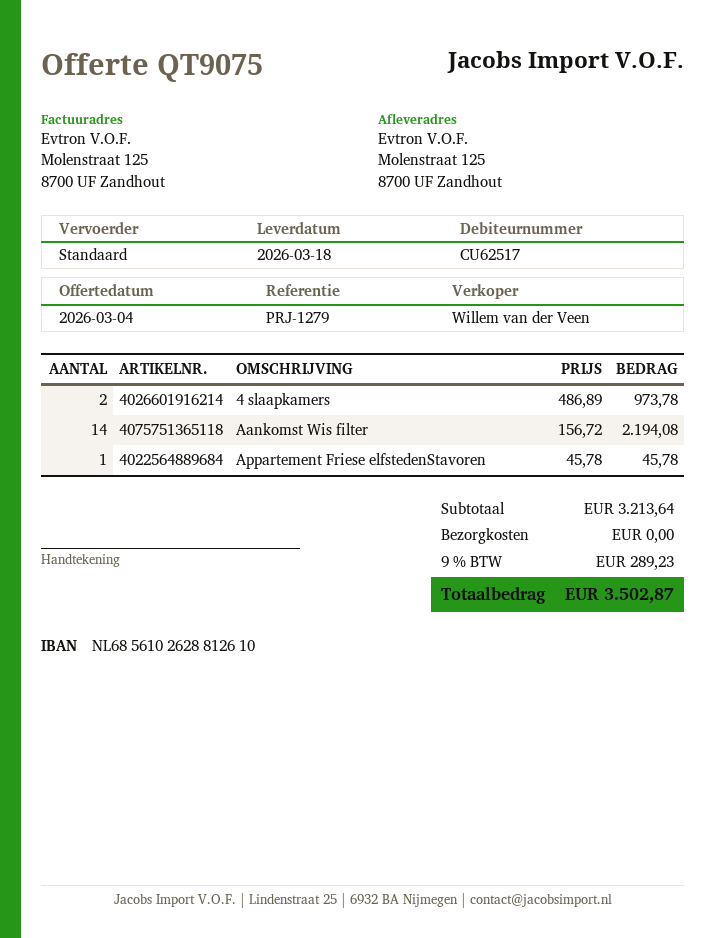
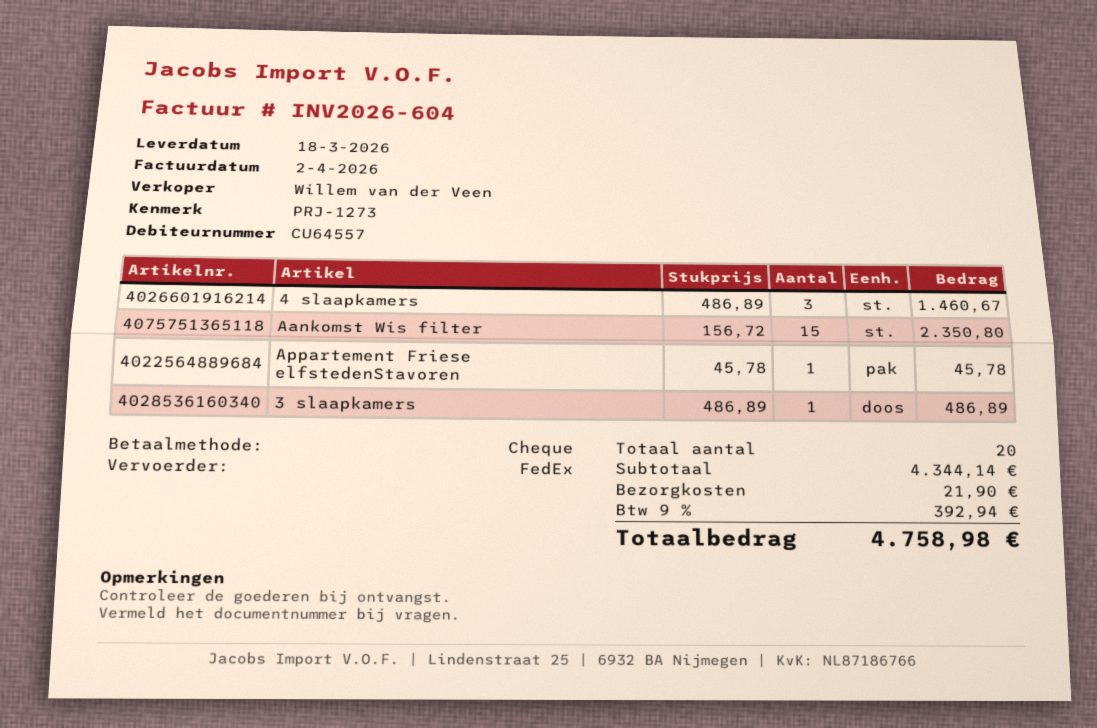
customer number: CU62517 -> CU64557
reference: PRJ-1279 -> PRJ-1273
shipping method: standard -> FedEx
4 slaapkamers: 2 x 486.89 = 973.78 -> 3 x 486.89 = 1460.67
Aankomst Wis filter: 14 x 156.72 = 2194.08 -> 15 x 156.72 = 2350.80
3 slaapkamers: none -> 1 x 486.89 = 486.89
subtotal: 3213.64 -> 4344.14
shipping: 0.00 -> 21.90
tax: 9% = 289.23 -> 9% = 392.94
total: 3502.87 -> 4758.98

